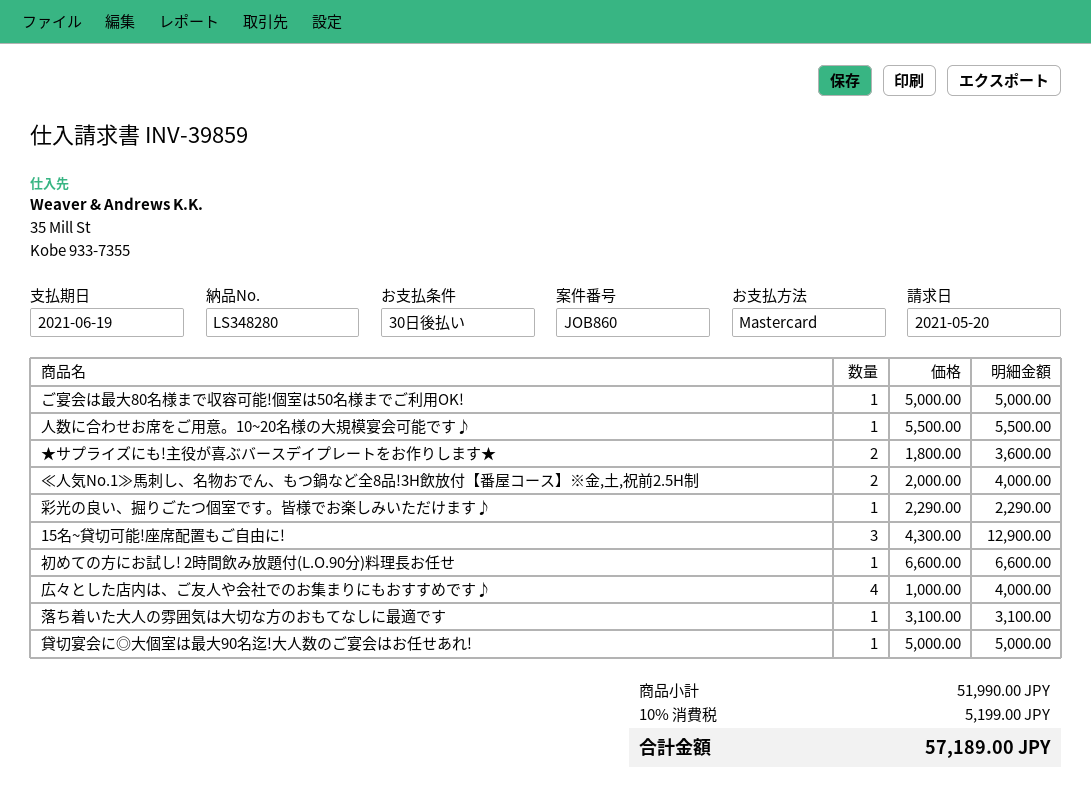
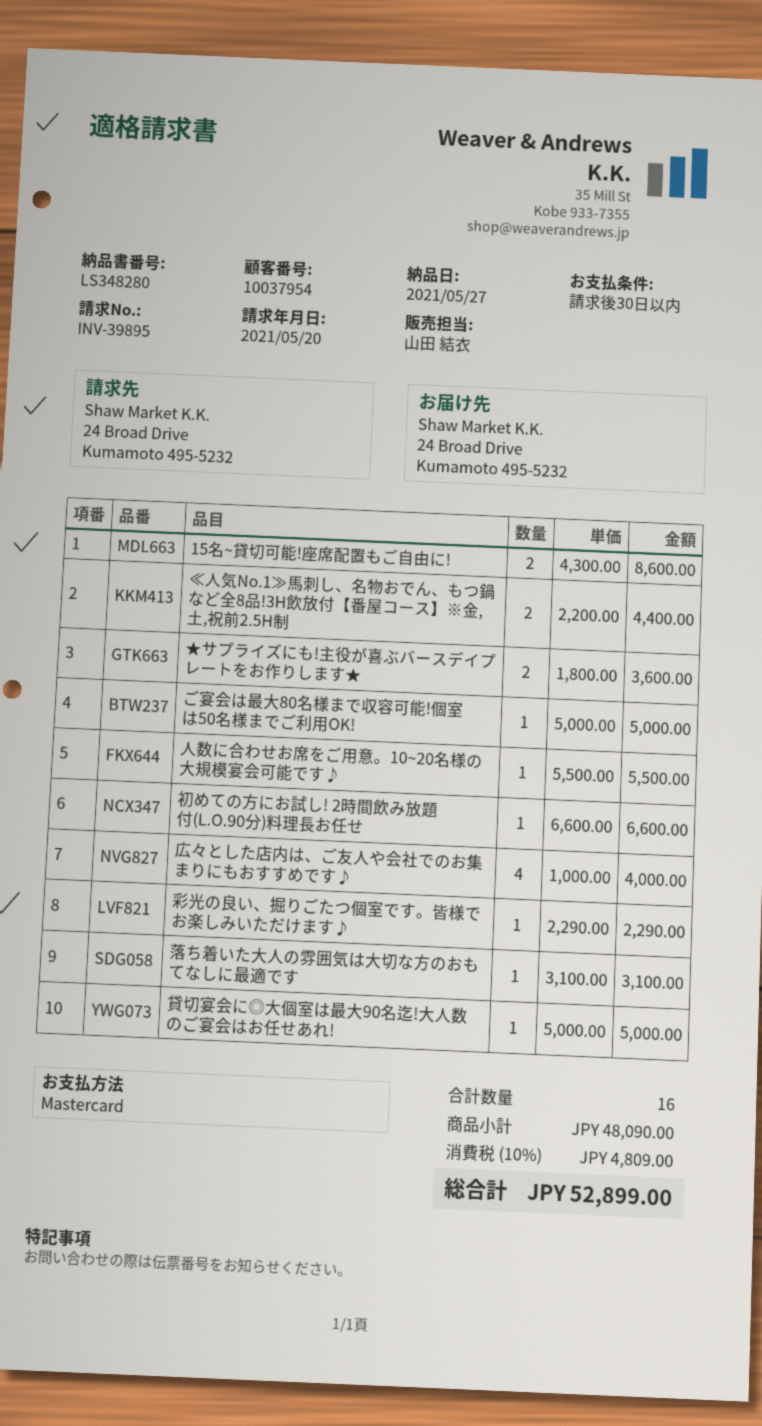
invoice number: INV-39859 -> INV-39895
≪人気No.1≫馬刺し、名物おでん、もつ鍋など全8品!3H飲放付【番屋コース】※金,土,祝前2.5H制: 2 x 2000.00 = 4000.00 -> 2 x 2200.00 = 4400.00
15名~貸切可能!座席配置もご自由に!: 3 x 4300.00 = 12900.00 -> 2 x 4300.00 = 8600.00
subtotal: 51990.00 -> 48090.00
tax: 10% = 5199.00 -> 10% = 4809.00
total: 57189.00 -> 52899.00

